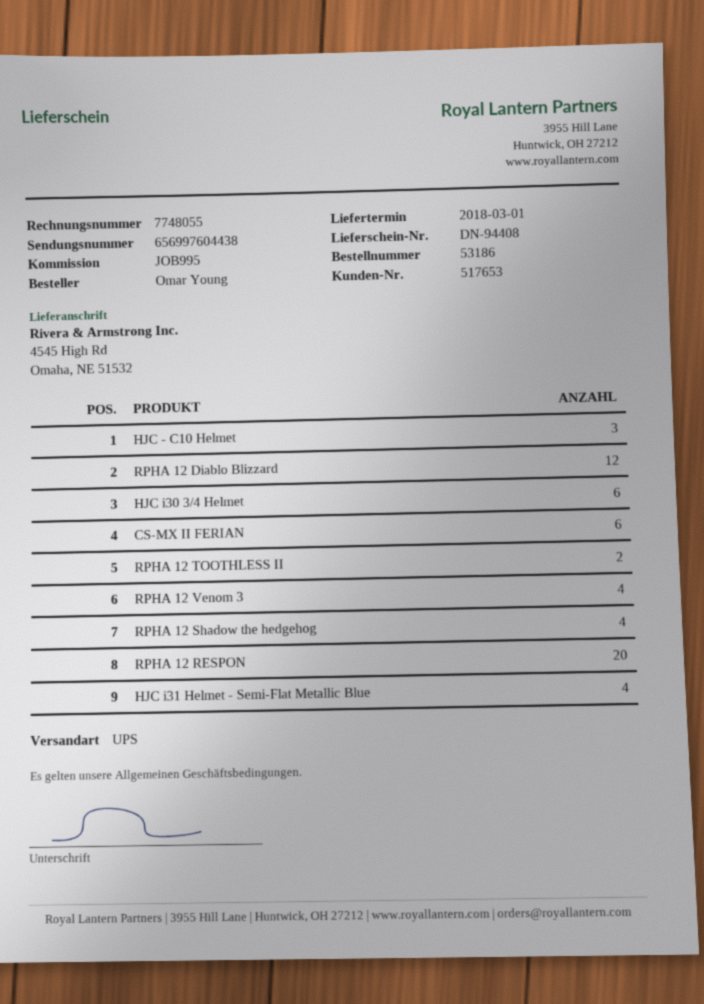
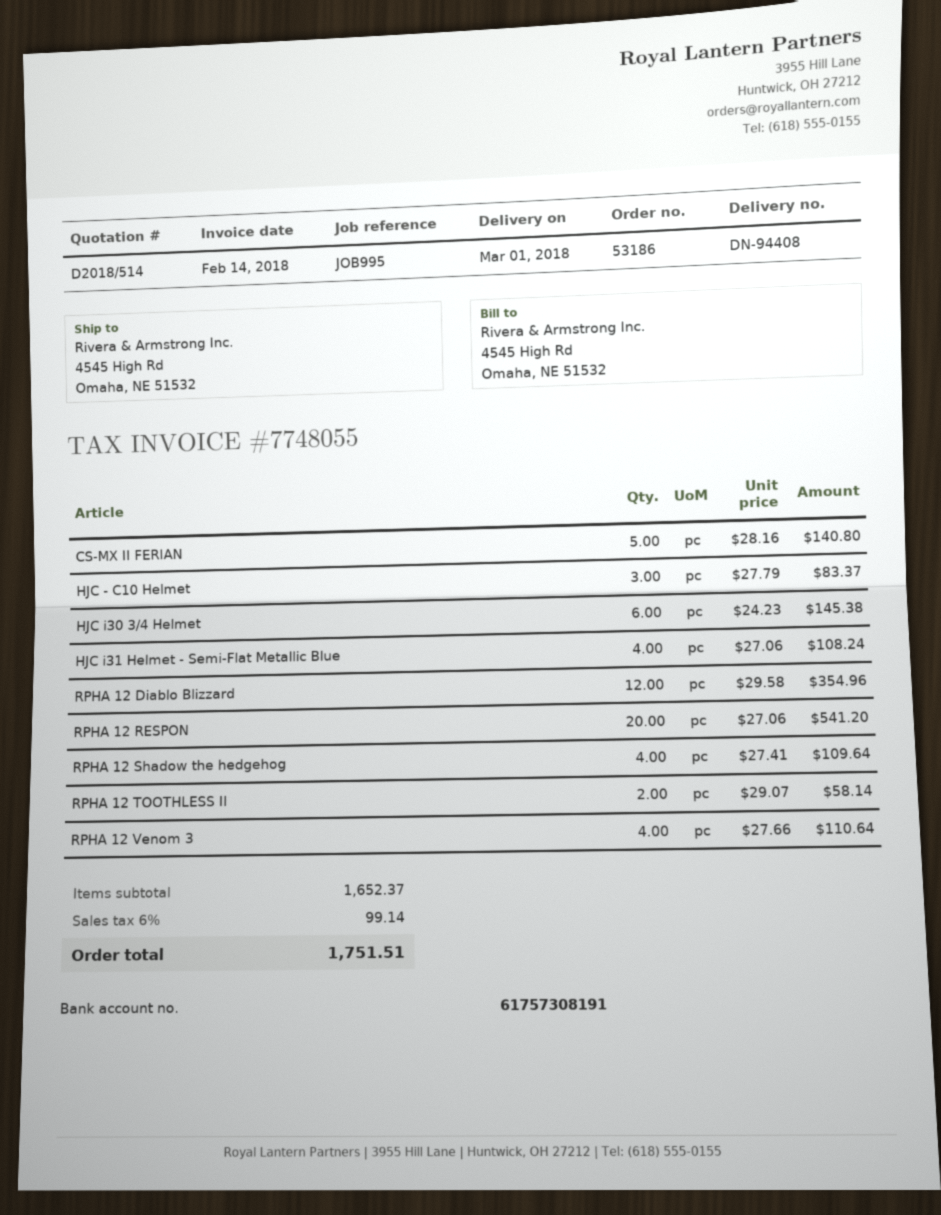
CS-MX II FERIAN: 6 -> 5

